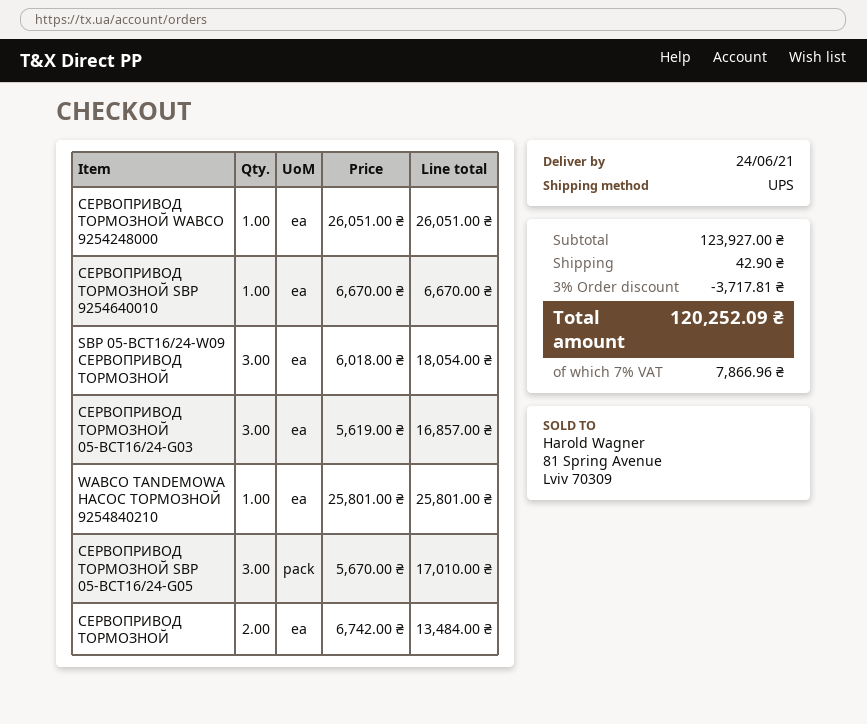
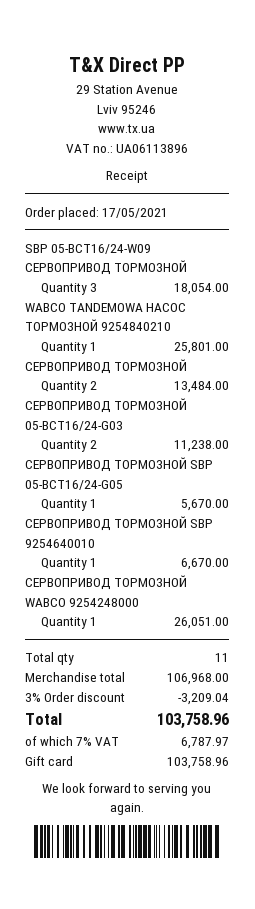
СЕРВОПРИВОД ТОРМОЗНОЙ 05-BCT16/24-G03: 3 for 16857.00 -> 2 for 11238.00
СЕРВОПРИВОД ТОРМОЗНОЙ SBP 05-BCT16/24-G05: 3 for 17010.00 -> 1 for 5670.00
subtotal: 123927.00 -> 106968.00
discount: 3% = 3717.81 -> 3% = 3209.04
shipping: 42.90 -> none
tax: 7% = 7866.96 -> 7% = 6787.97
total: 120252.09 -> 103758.96

